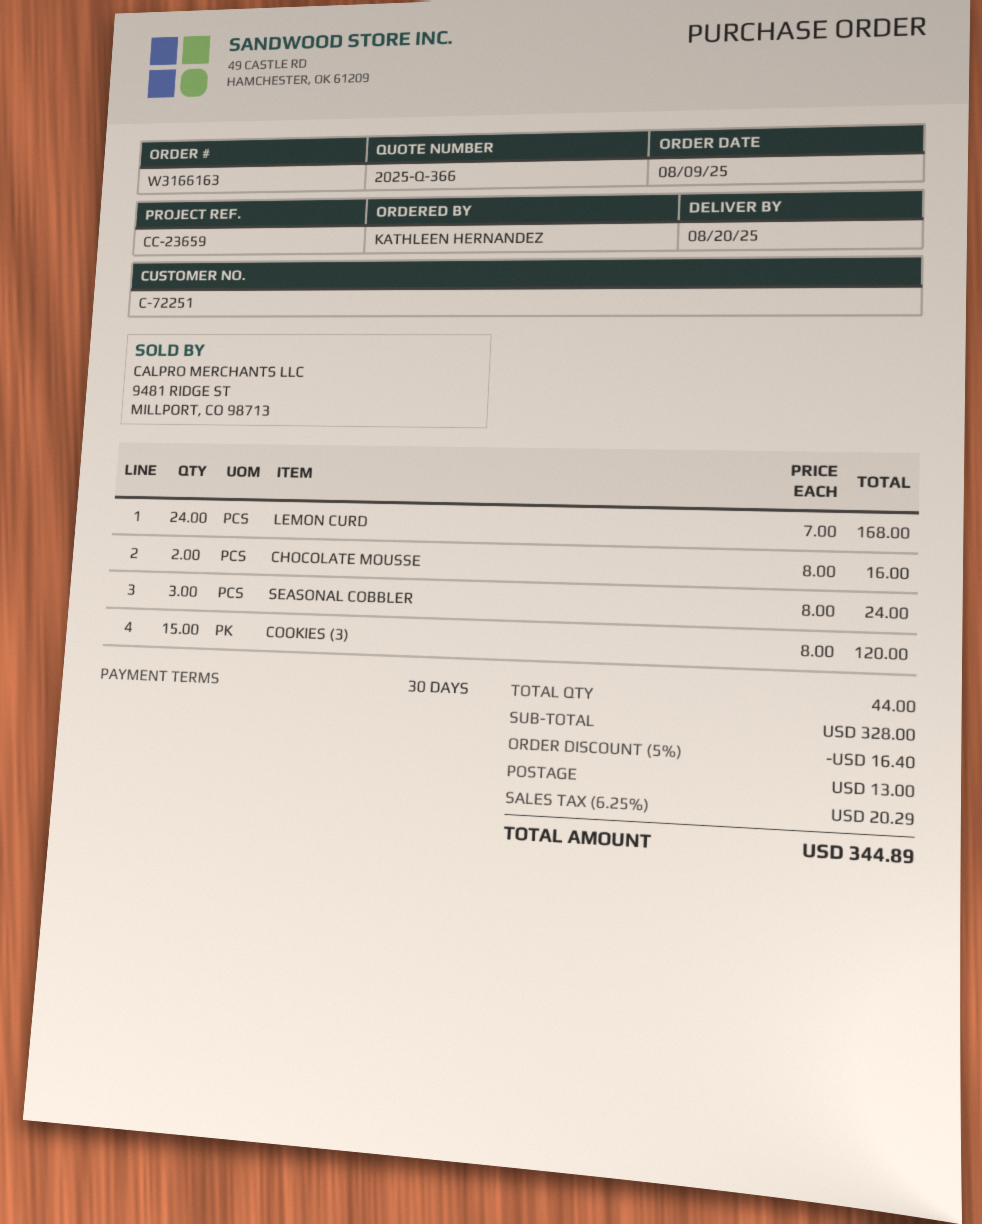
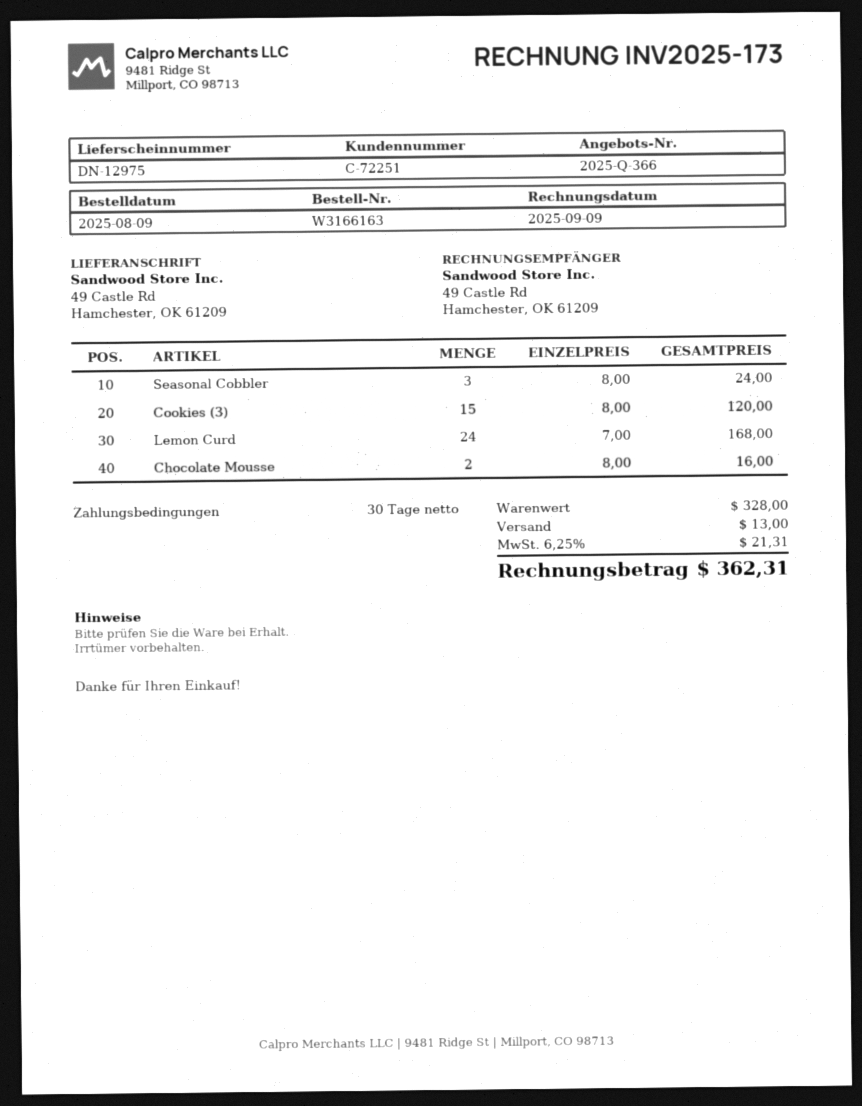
discount: 5% = 16.40 -> none
tax: 6.25% = 20.29 -> 6.25% = 21.31
total: 344.89 -> 362.31

